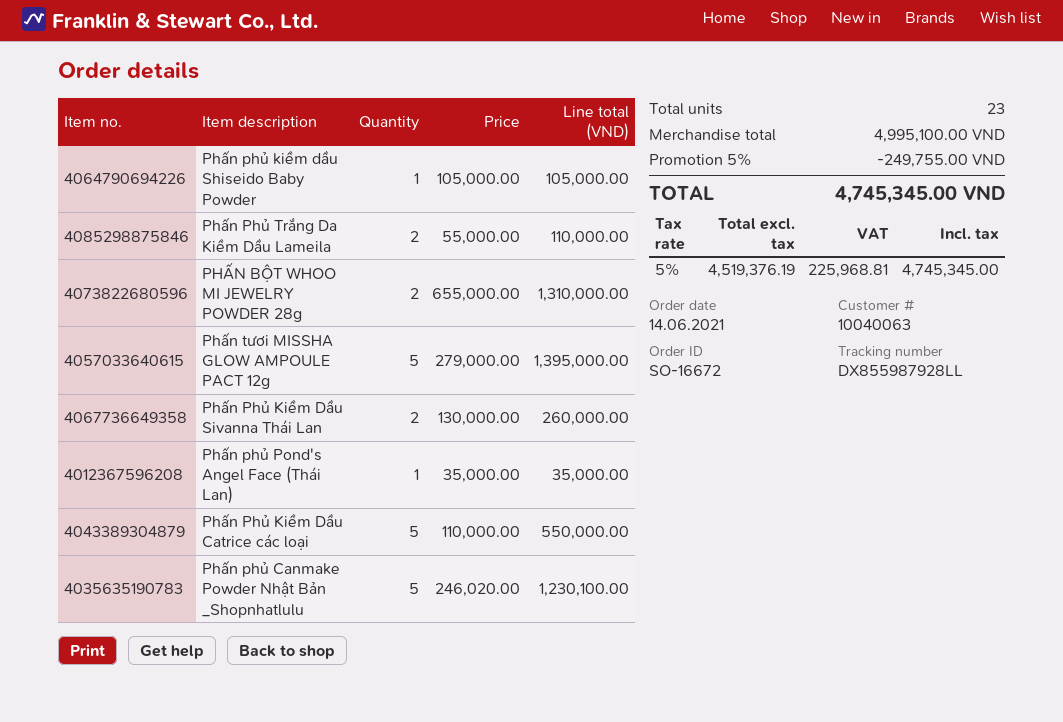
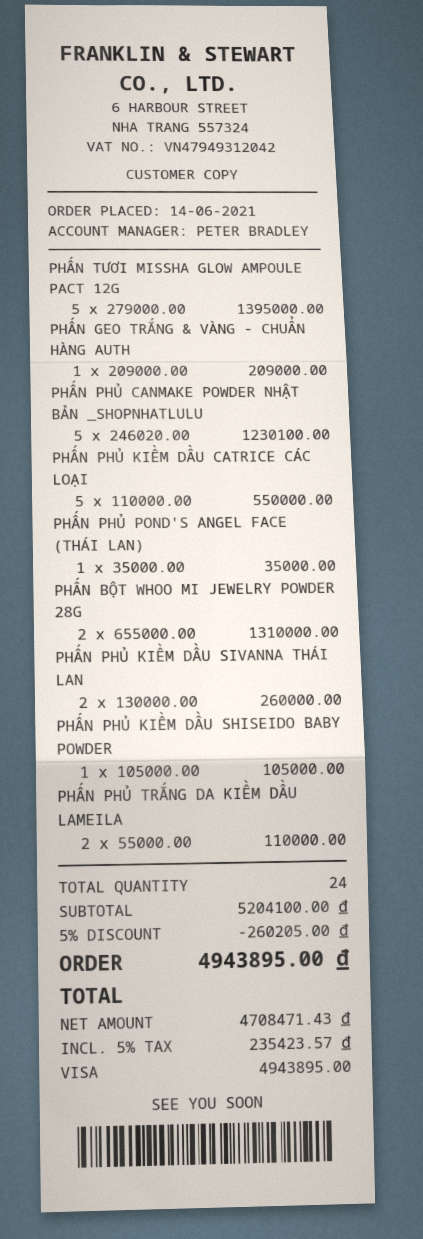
PHẤN GEO TRẮNG & VÀNG - CHUẨN HÀNG AUTH: none -> 1 x 209000.00 = 209000.00
total quantity: 23 -> 24
subtotal: 4995100.00 -> 5204100.00
discount: 5% = 249755.00 -> 5% = 260205.00
net: 4519376.19 -> 4708471.43
tax: 5% = 225968.81 -> 5% = 235423.57
total: 4745345.00 -> 4943895.00

